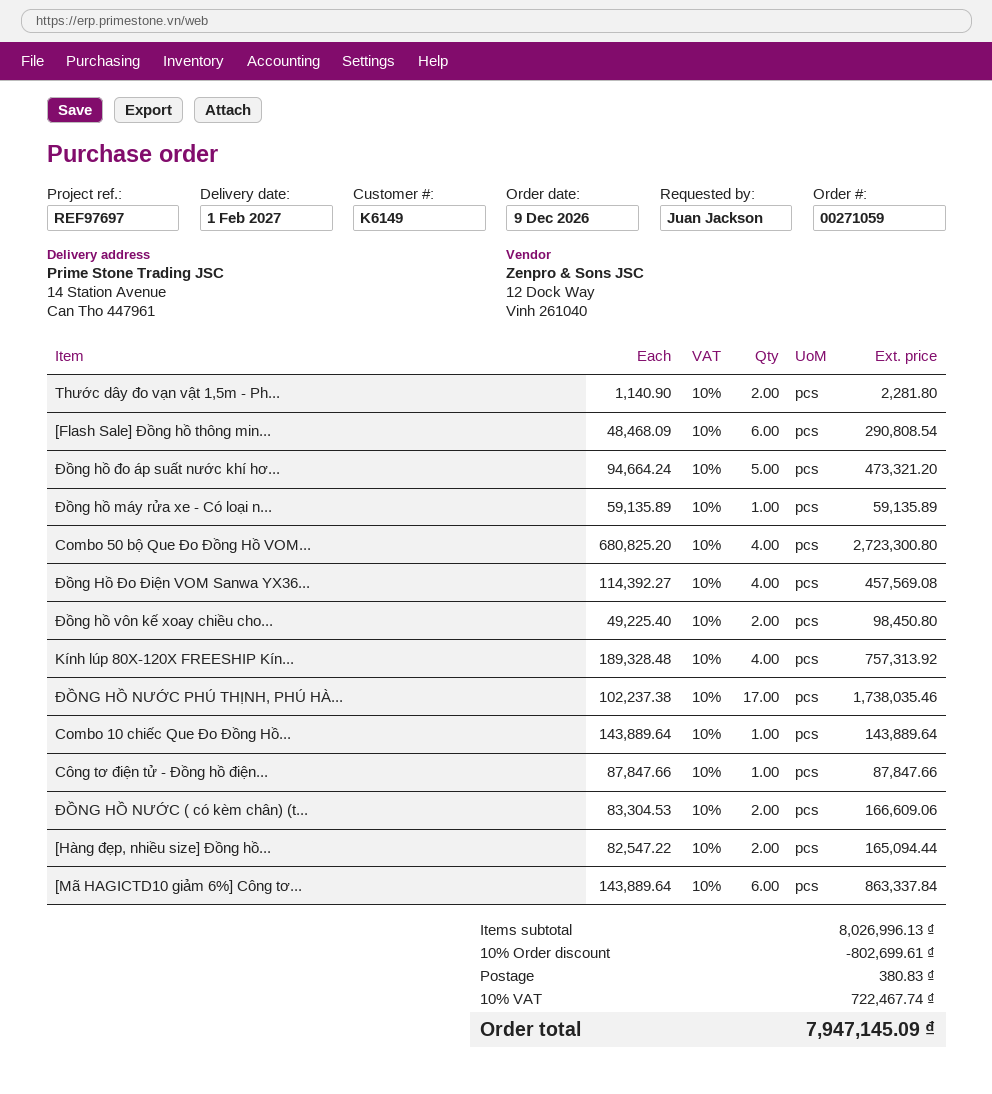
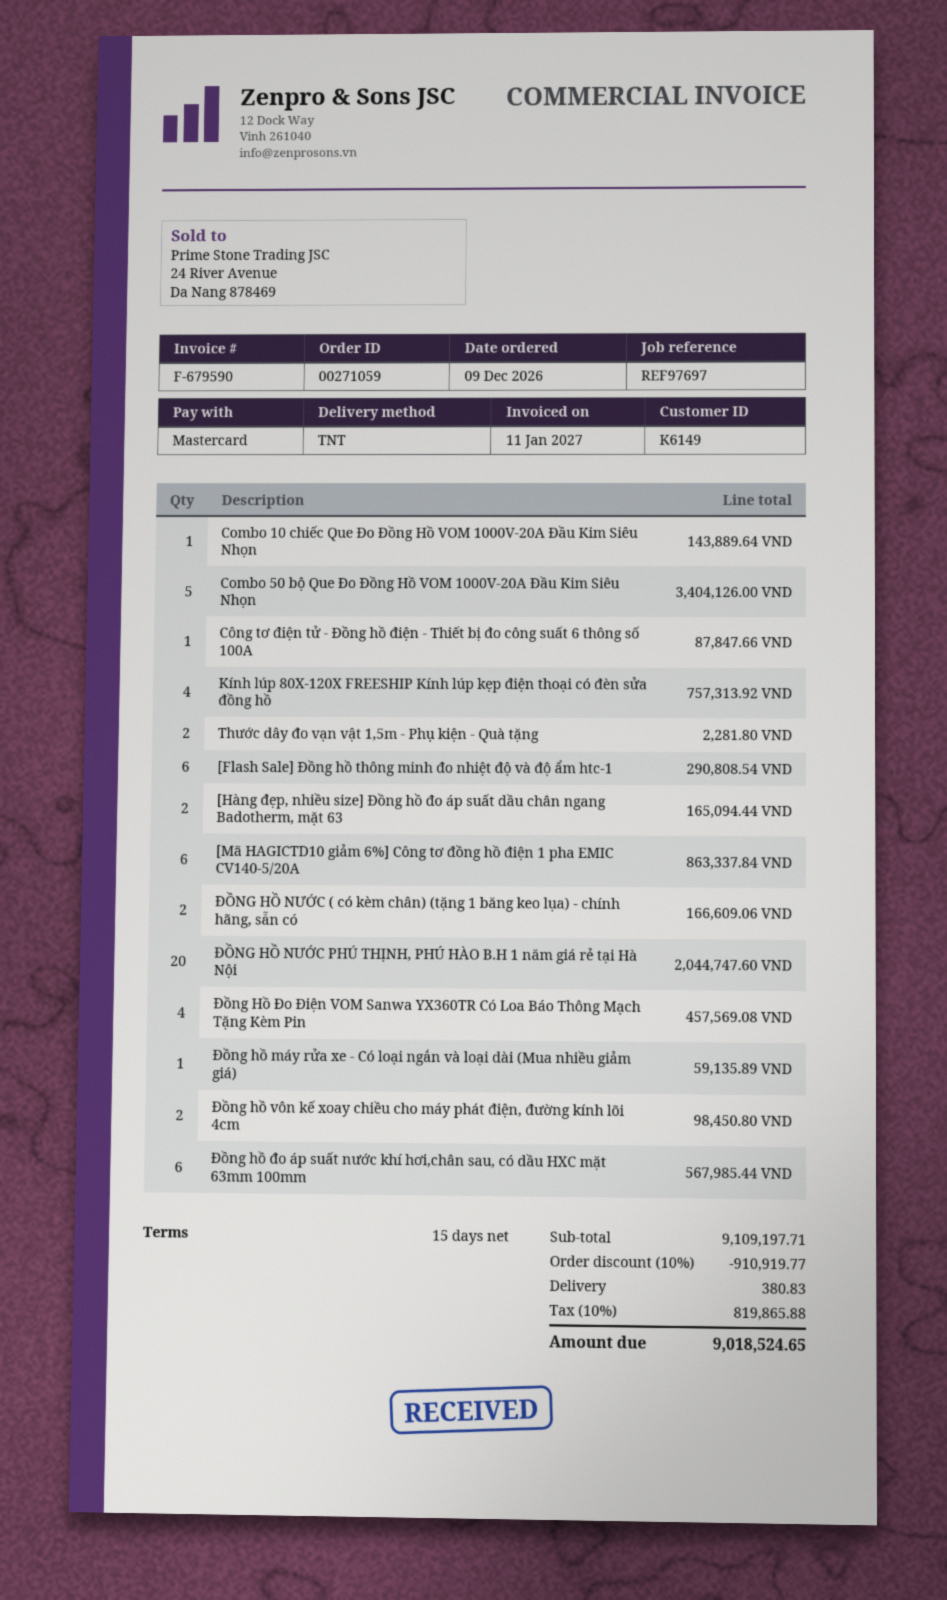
Đồng hồ đo áp suất nước khí hơ...: 5 for 473321.20 -> 6 for 567985.44
Combo 50 bộ Que Đo Đồng Hồ VOM...: 4 for 2723300.80 -> 5 for 3404126.00
ĐỒNG HỒ NƯỚC PHÚ THỊNH, PHÚ HÀ...: 17 for 1738035.46 -> 20 for 2044747.60
subtotal: 8026996.13 -> 9109197.71
discount: 10% = 802699.61 -> 10% = 910919.77
tax: 10% = 722467.74 -> 10% = 819865.88
total: 7947145.09 -> 9018524.65

